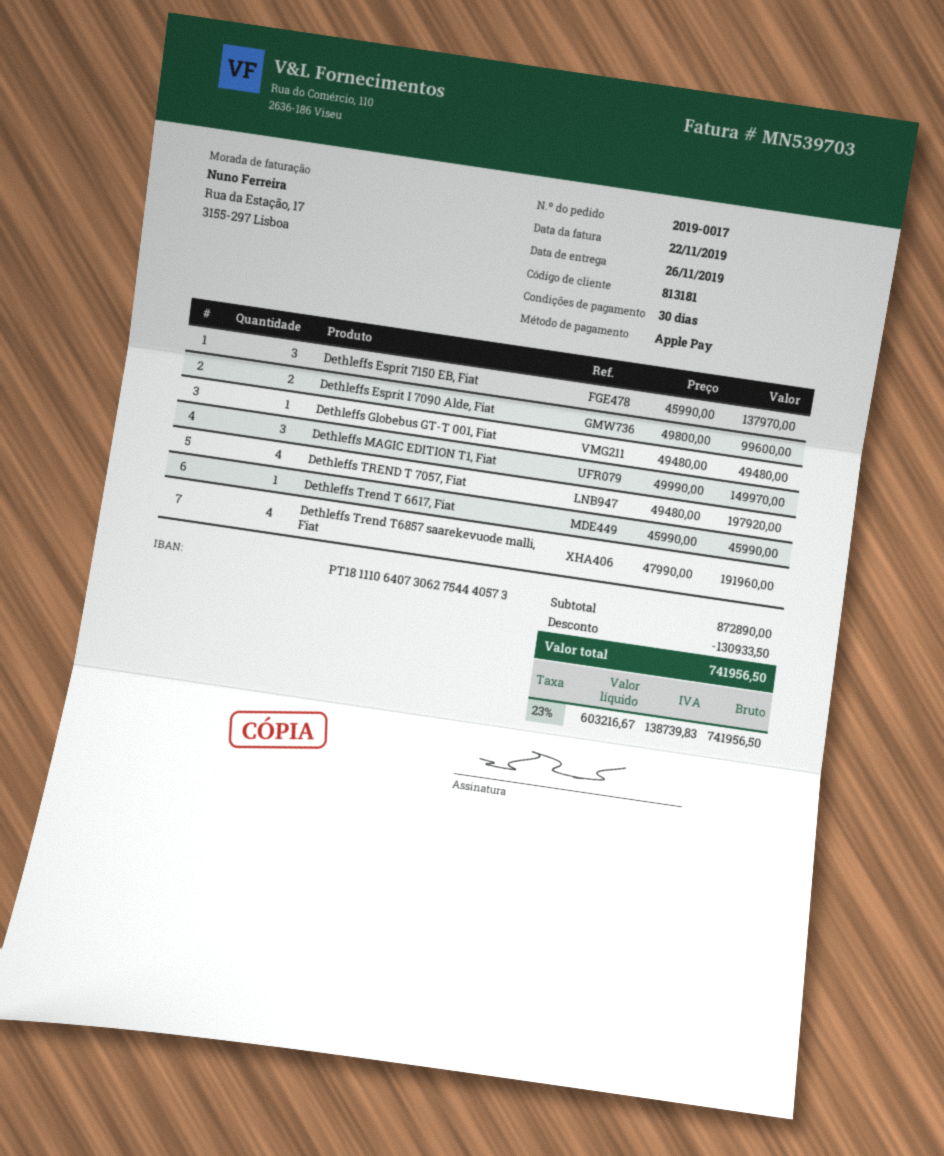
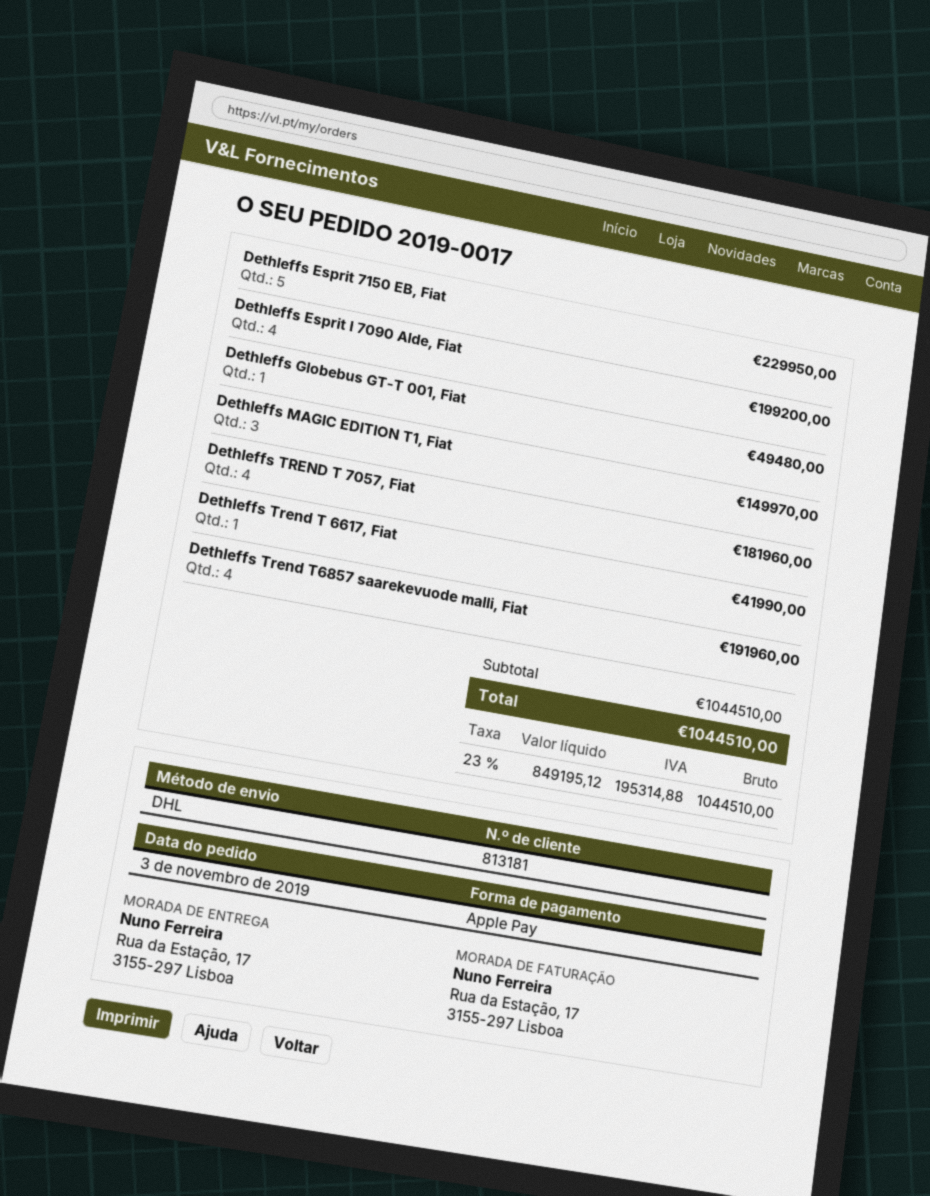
Dethleffs Esprit 7150 EB, Fiat: 3 for 137970.00 -> 5 for 229950.00
Dethleffs Esprit I 7090 Alde, Fiat: 2 for 99600.00 -> 4 for 199200.00
Dethleffs TREND T 7057, Fiat: 4 for 197920.00 -> 4 for 181960.00
Dethleffs Trend T 6617, Fiat: 1 for 45990.00 -> 1 for 41990.00
subtotal: 872890.00 -> 1044510.00
discount: 130933.50 -> none
net: 603216.67 -> 849195.12
tax: 23% = 138739.83 -> 23% = 195314.88
total: 741956.50 -> 1044510.00

